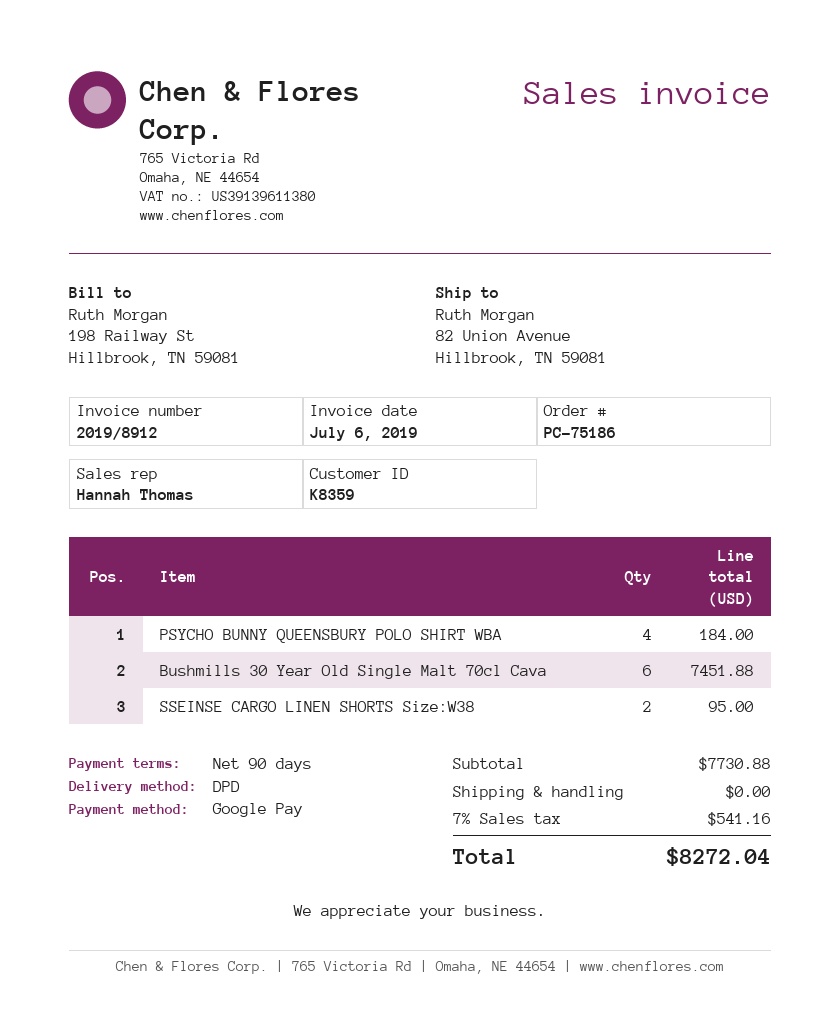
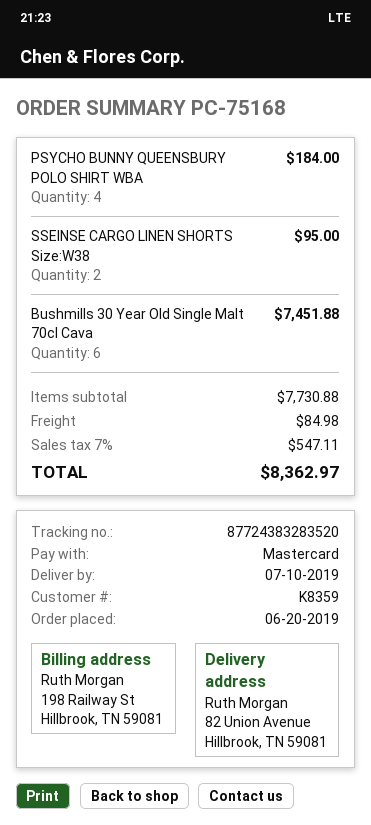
order number: PC-75186 -> PC-75168
payment method: Google Pay -> Mastercard
shipping: 0.00 -> 84.98
tax: 7% = 541.16 -> 7% = 547.11
total: 8272.04 -> 8362.97

